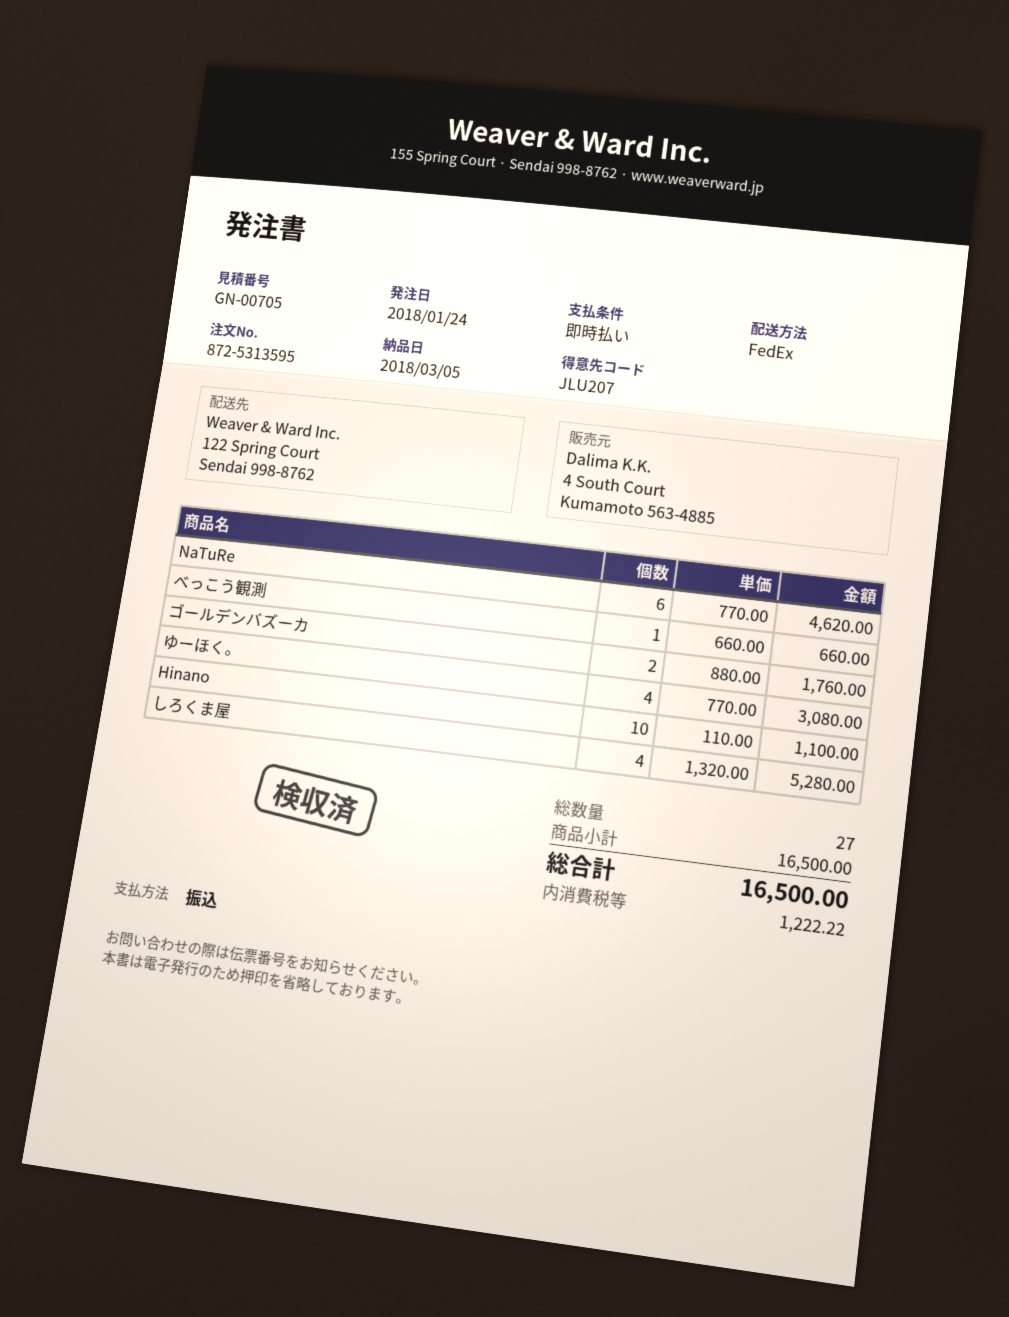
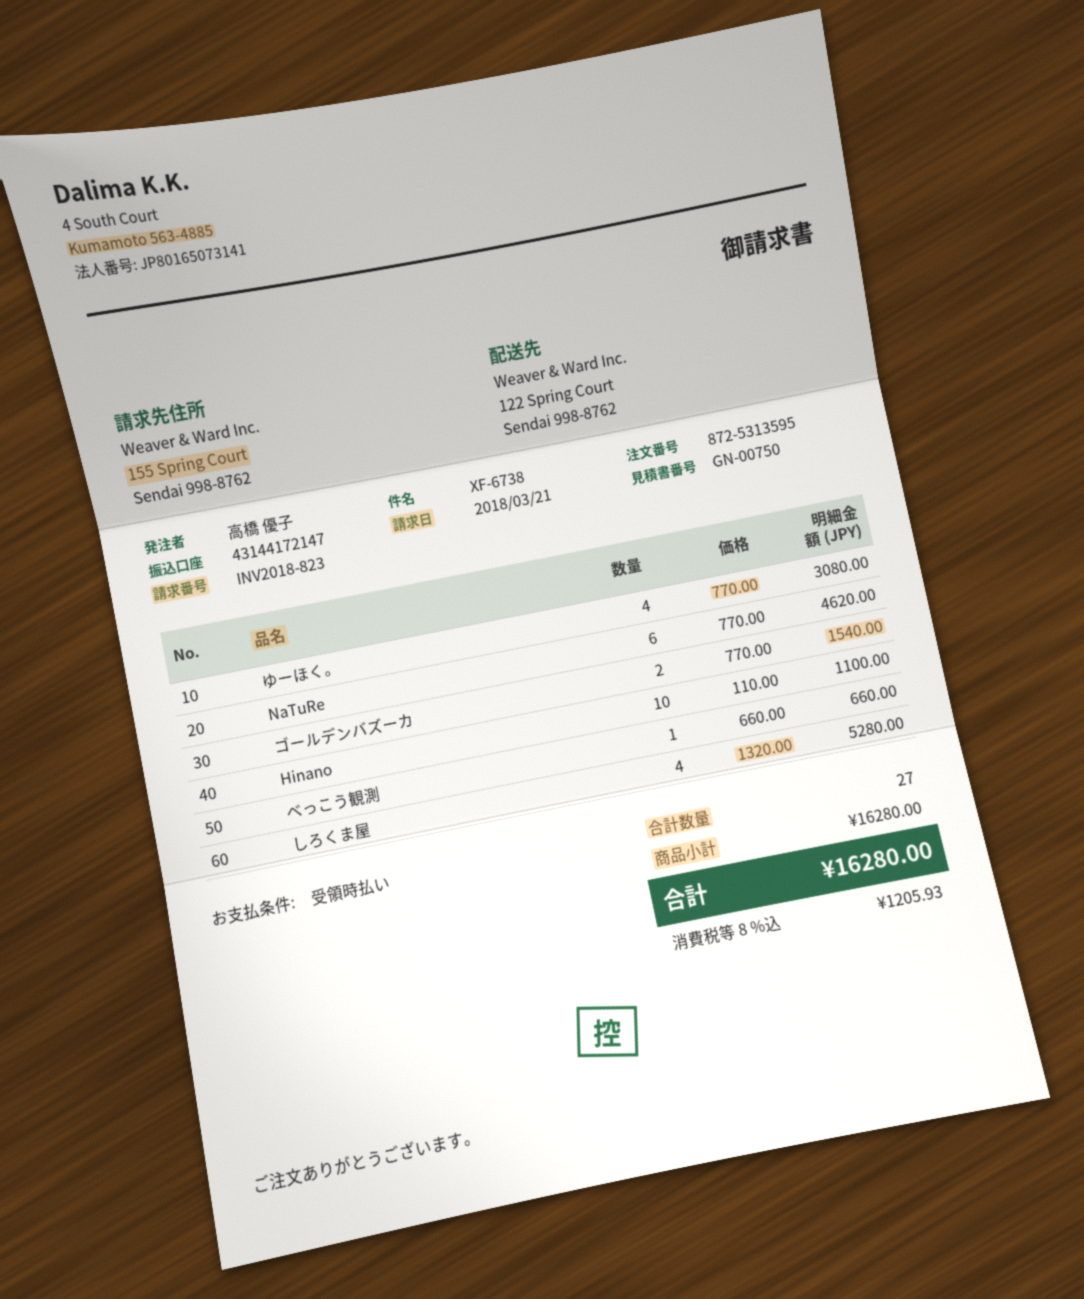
quote number: GN-00705 -> GN-00750
ゴールデンバズーカ: 2 x 880.00 = 1760.00 -> 2 x 770.00 = 1540.00
subtotal: 16500.00 -> 16280.00
tax: 1222.22 -> 1205.93
total: 16500.00 -> 16280.00

